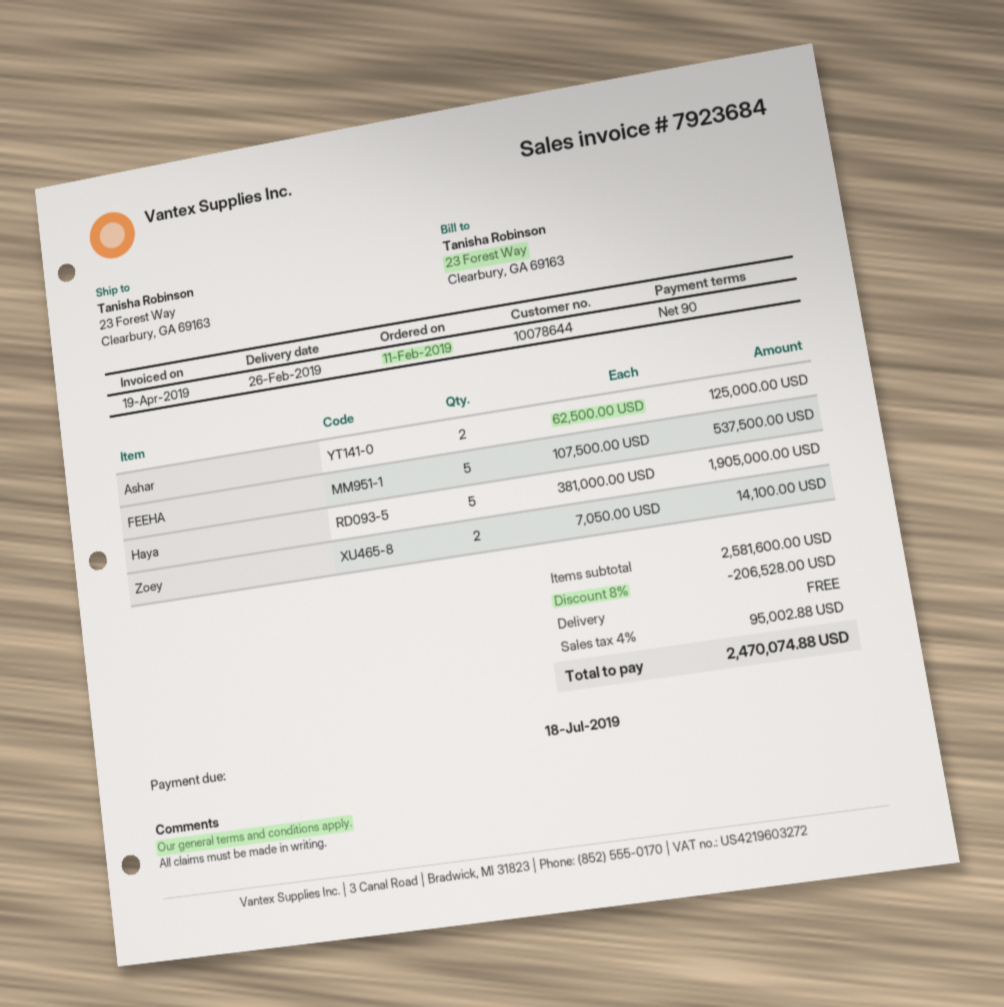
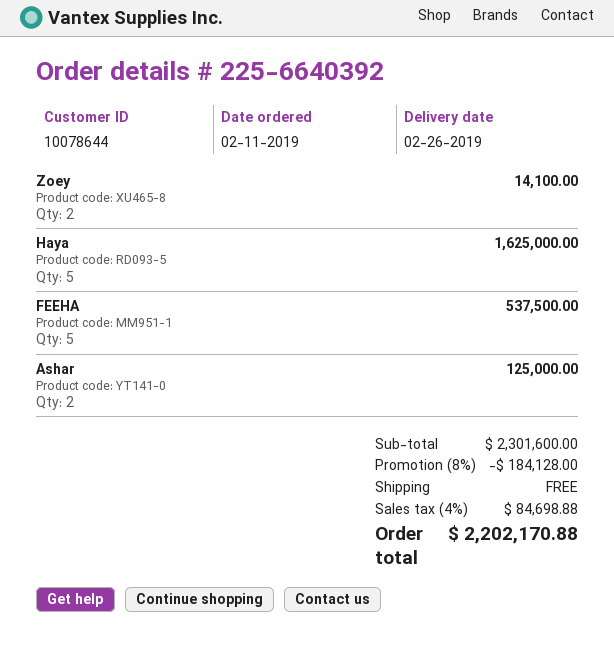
Haya: 5 for 1905000.00 -> 5 for 1625000.00
subtotal: 2581600.00 -> 2301600.00
discount: 8% = 206528.00 -> 8% = 184128.00
tax: 4% = 95002.88 -> 4% = 84698.88
total: 2470074.88 -> 2202170.88

